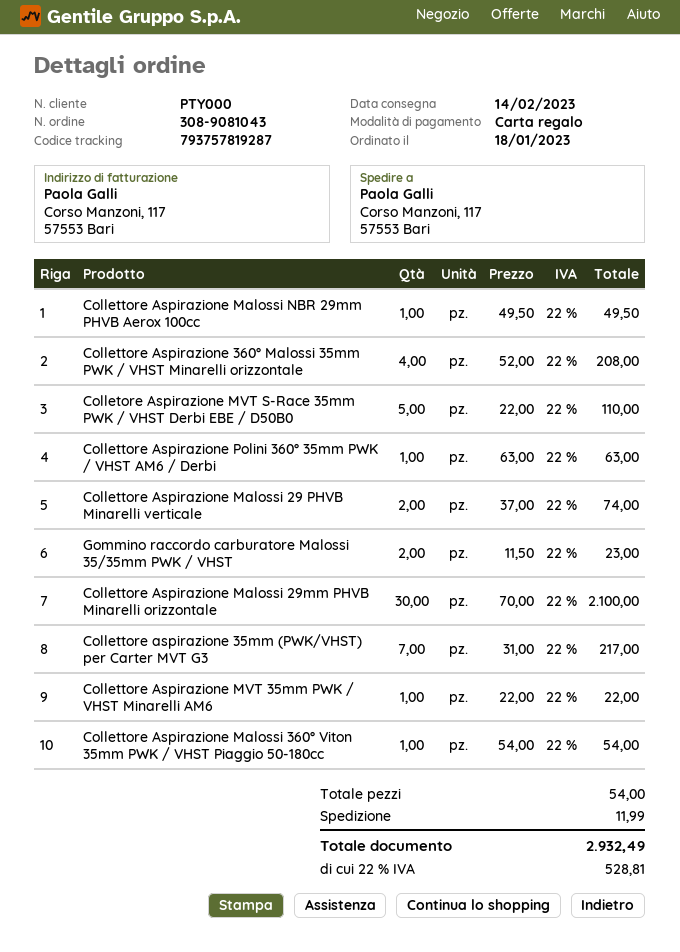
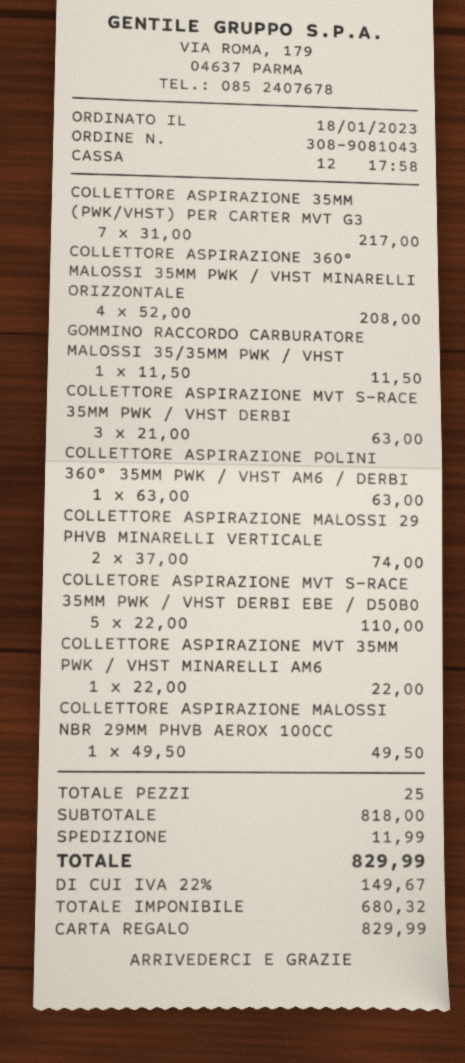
Gommino raccordo carburatore Malossi 35/35mm PWK / VHST: 2 x 11.50 = 23.00 -> 1 x 11.50 = 11.50
Collettore Aspirazione Malossi 29mm PHVB Minarelli orizzontale: 30 x 70.00 = 2100.00 -> none
Collettore Aspirazione Malossi 360° Viton 35mm PWK / VHST Piaggio 50-180cc: 1 x 54.00 = 54.00 -> none
COLLETTORE ASPIRAZIONE MVT S-RACE 35MM PWK / VHST DERBI: none -> 3 x 21.00 = 63.00
total quantity: 54 -> 25
tax: 22% = 528.81 -> 22% = 149.67
total: 2932.49 -> 829.99

